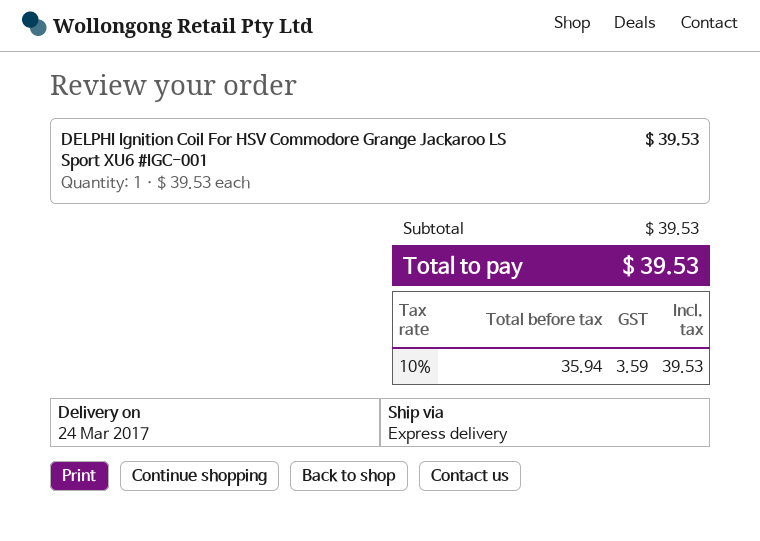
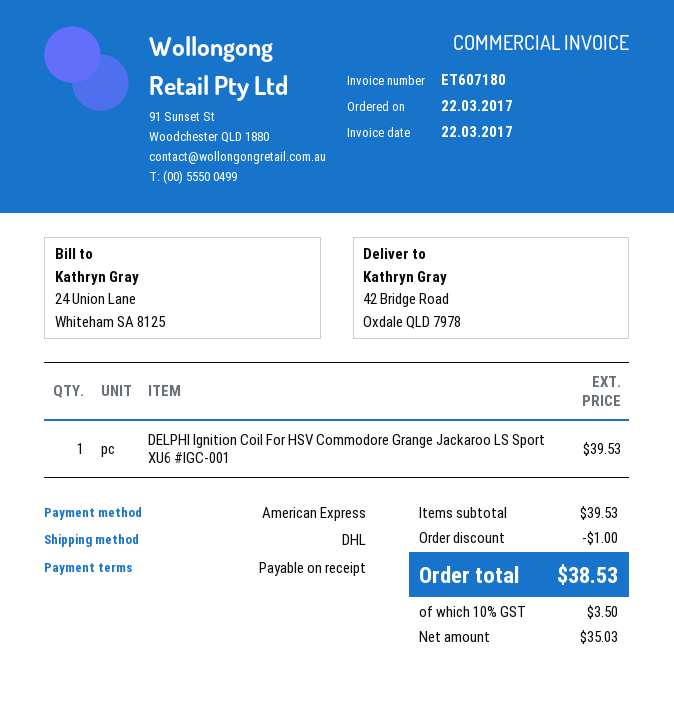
shipping method: express -> DHL
discount: none -> 1.00
net: 35.94 -> 35.03
tax: 10% = 3.59 -> 10% = 3.50
total: 39.53 -> 38.53

